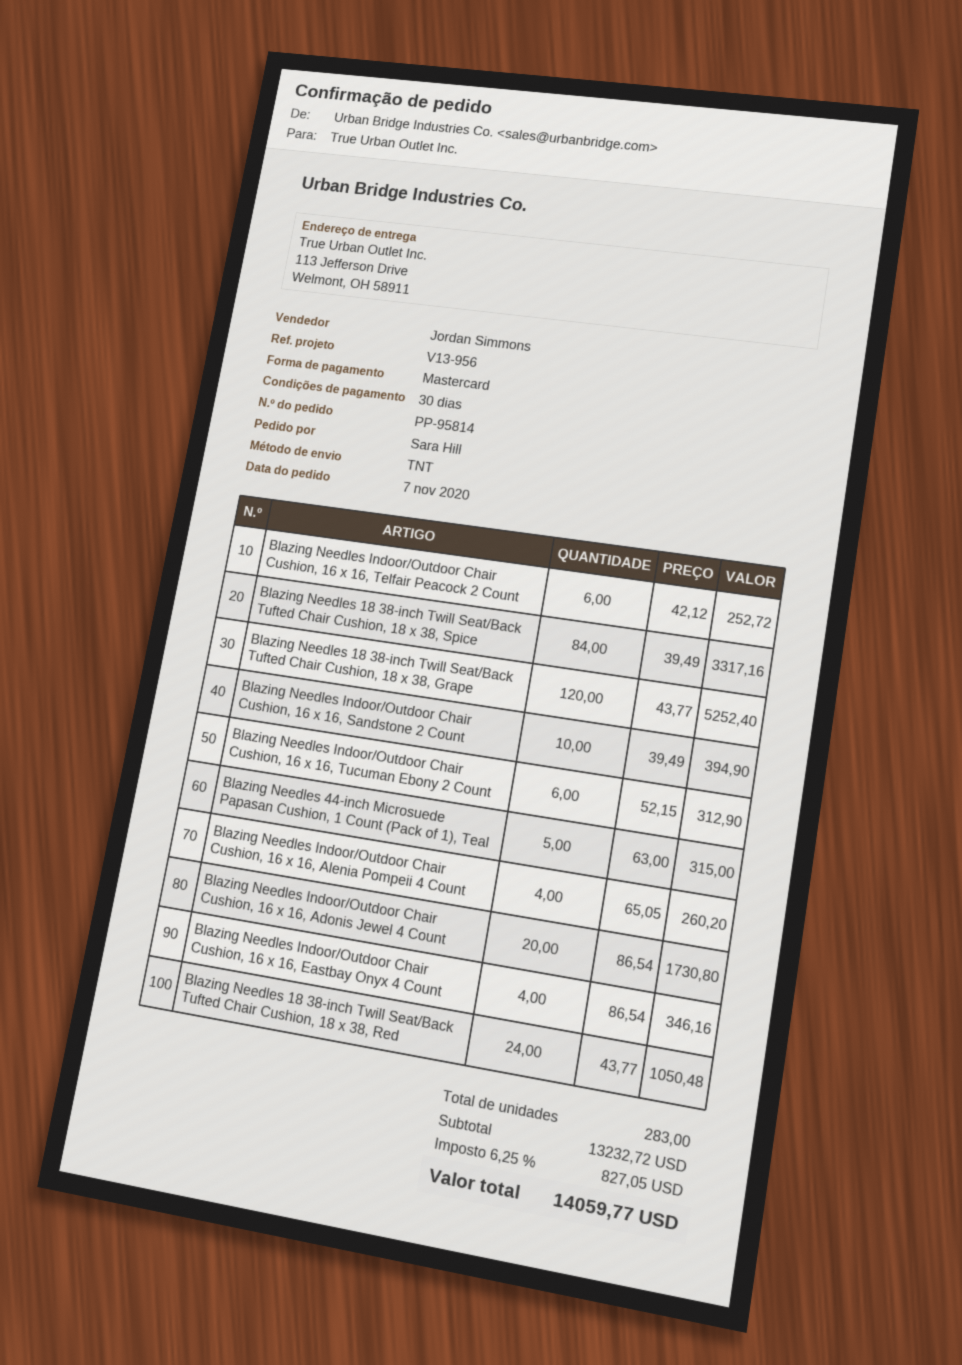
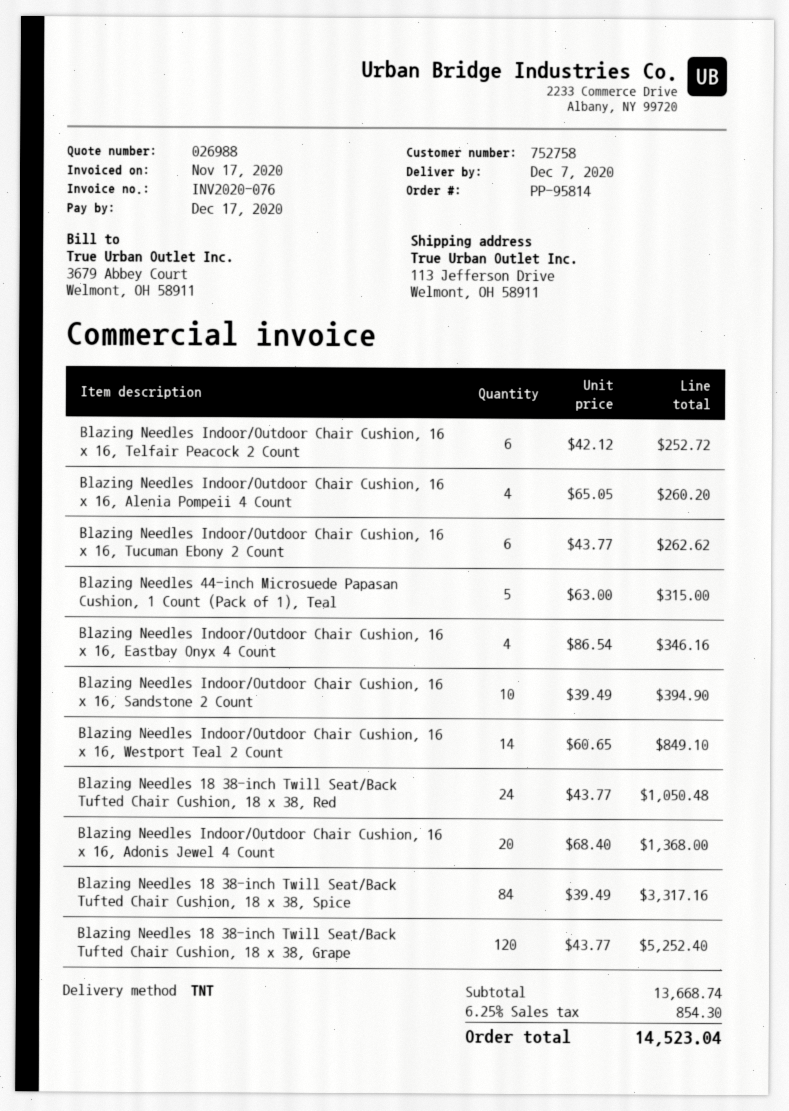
Blazing Needles Indoor/Outdoor Chair Cushion, 16 x 16, Tucuman Ebony 2 Count: 6 x 52.15 = 312.90 -> 6 x 43.77 = 262.62
Blazing Needles Indoor/Outdoor Chair Cushion, 16 x 16, Adonis Jewel 4 Count: 20 x 86.54 = 1730.80 -> 20 x 68.40 = 1368.00
Blazing Needles Indoor/Outdoor Chair Cushion, 16 x 16, Westport Teal 2 Count: none -> 14 x 60.65 = 849.10
subtotal: 13232.72 -> 13668.74
tax: 6.25% = 827.05 -> 6.25% = 854.30
total: 14059.77 -> 14523.04

